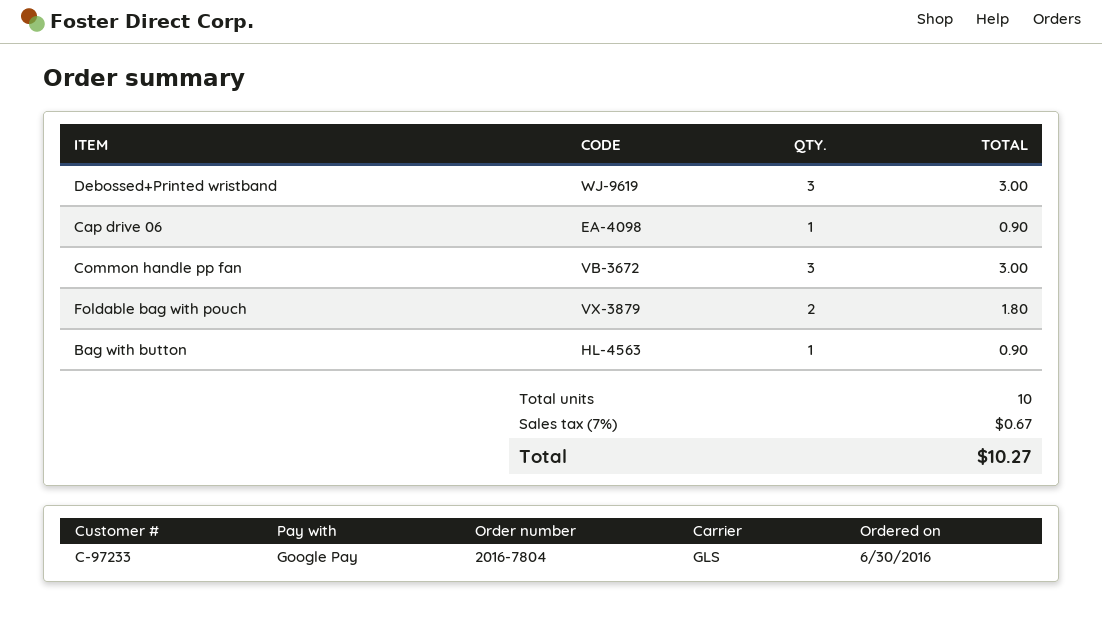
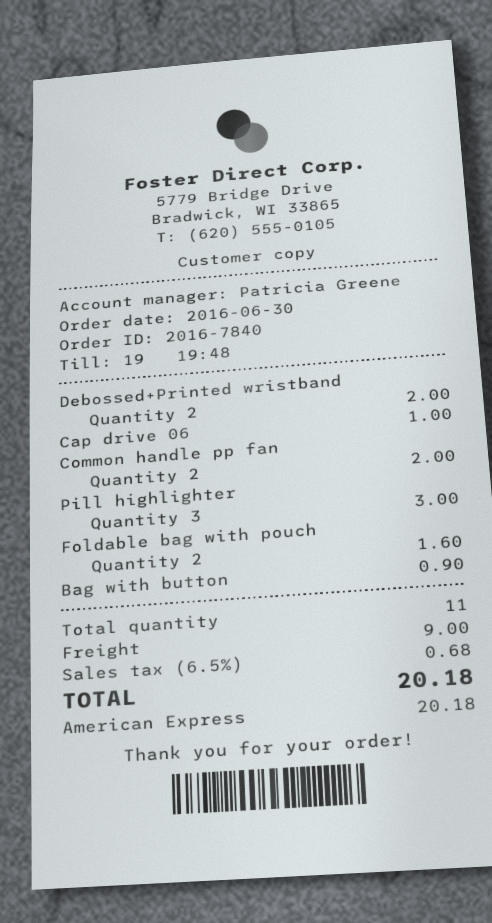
order number: 2016-7804 -> 2016-7840
payment method: Google Pay -> American Express
Debossed+Printed wristband: 3 for 3.00 -> 2 for 2.00
Cap drive 06: 1 for 0.90 -> 1 for 1.00
Common handle pp fan: 3 for 3.00 -> 2 for 2.00
Foldable bag with pouch: 2 for 1.80 -> 2 for 1.60
Pill highlighter: none -> 3 for 3.00
total quantity: 10 -> 11
shipping: none -> 9.00
tax: 7% = 0.67 -> 6.5% = 0.68
total: 10.27 -> 20.18

